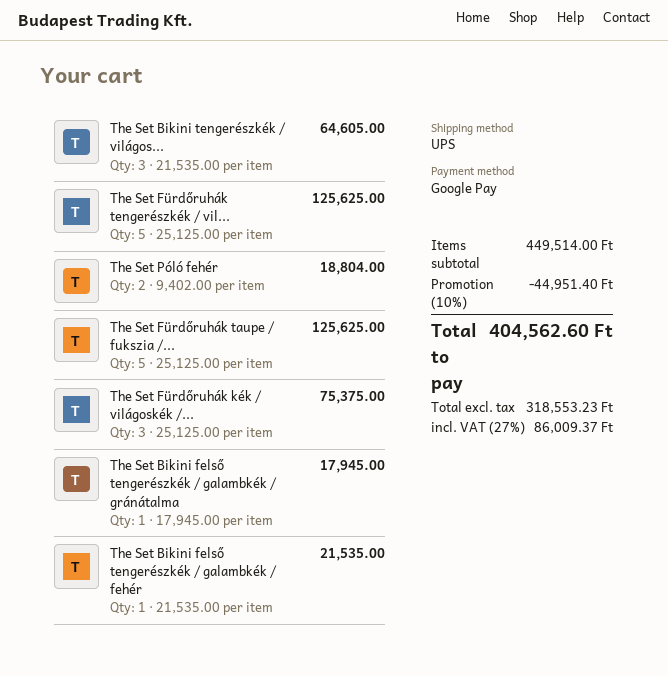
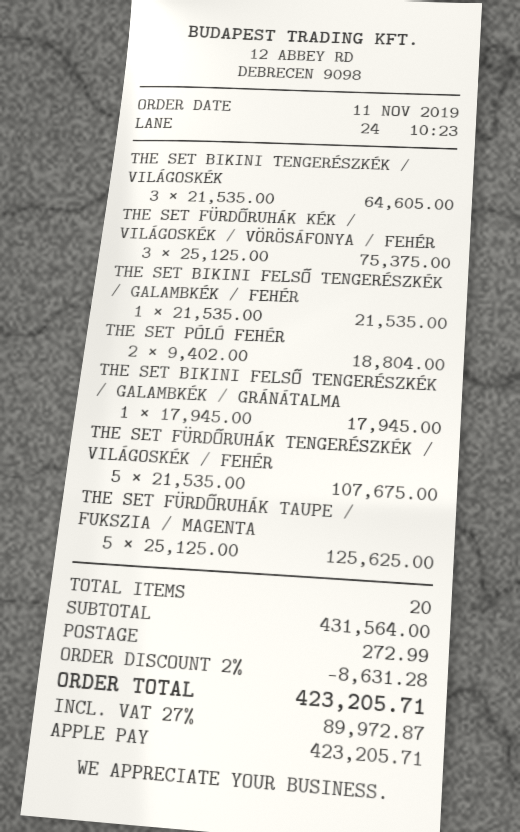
payment method: Google Pay -> Apple Pay
The Set Fürdőruhák tengerészkék / vil...: 5 x 25125.00 = 125625.00 -> 5 x 21535.00 = 107675.00
subtotal: 449514.00 -> 431564.00
discount: 10% = 44951.40 -> 2% = 8631.28
shipping: none -> 272.99
tax: 27% = 86009.37 -> 27% = 89972.87
total: 404562.60 -> 423205.71

